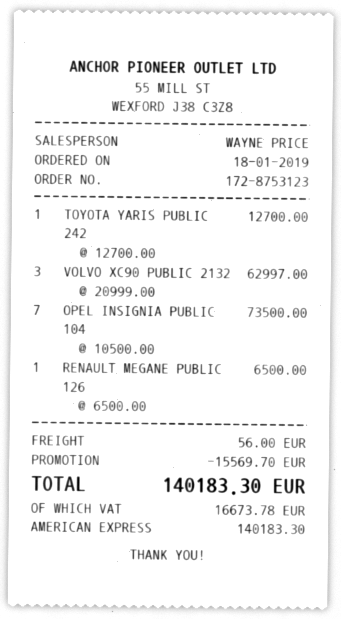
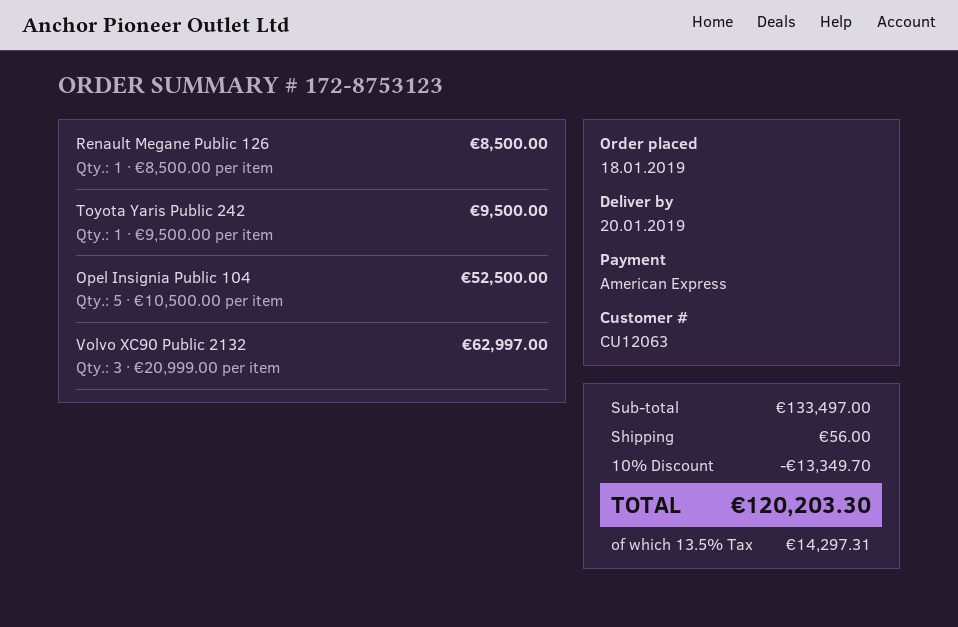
TOYOTA YARIS PUBLIC 242: 1 x 12700.00 = 12700.00 -> 1 x 9500.00 = 9500.00
OPEL INSIGNIA PUBLIC 104: 7 x 10500.00 = 73500.00 -> 5 x 10500.00 = 52500.00
RENAULT MEGANE PUBLIC 126: 1 x 6500.00 = 6500.00 -> 1 x 8500.00 = 8500.00
discount: 15569.70 -> 13349.70
tax: 16673.78 -> 14297.31
total: 140183.30 -> 120203.30

